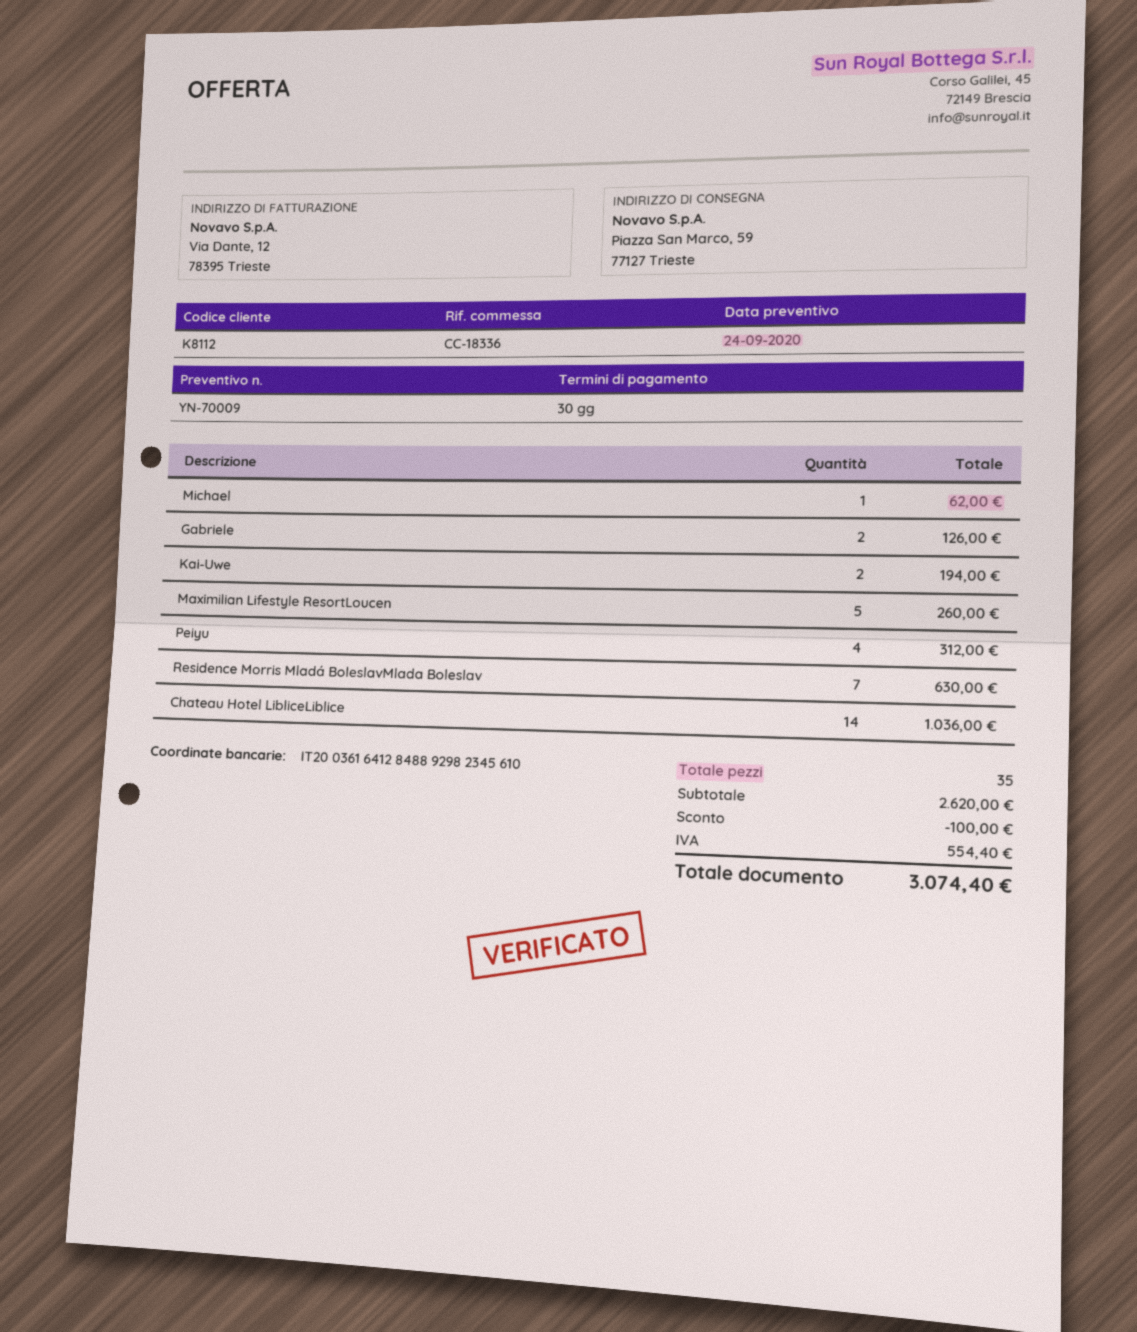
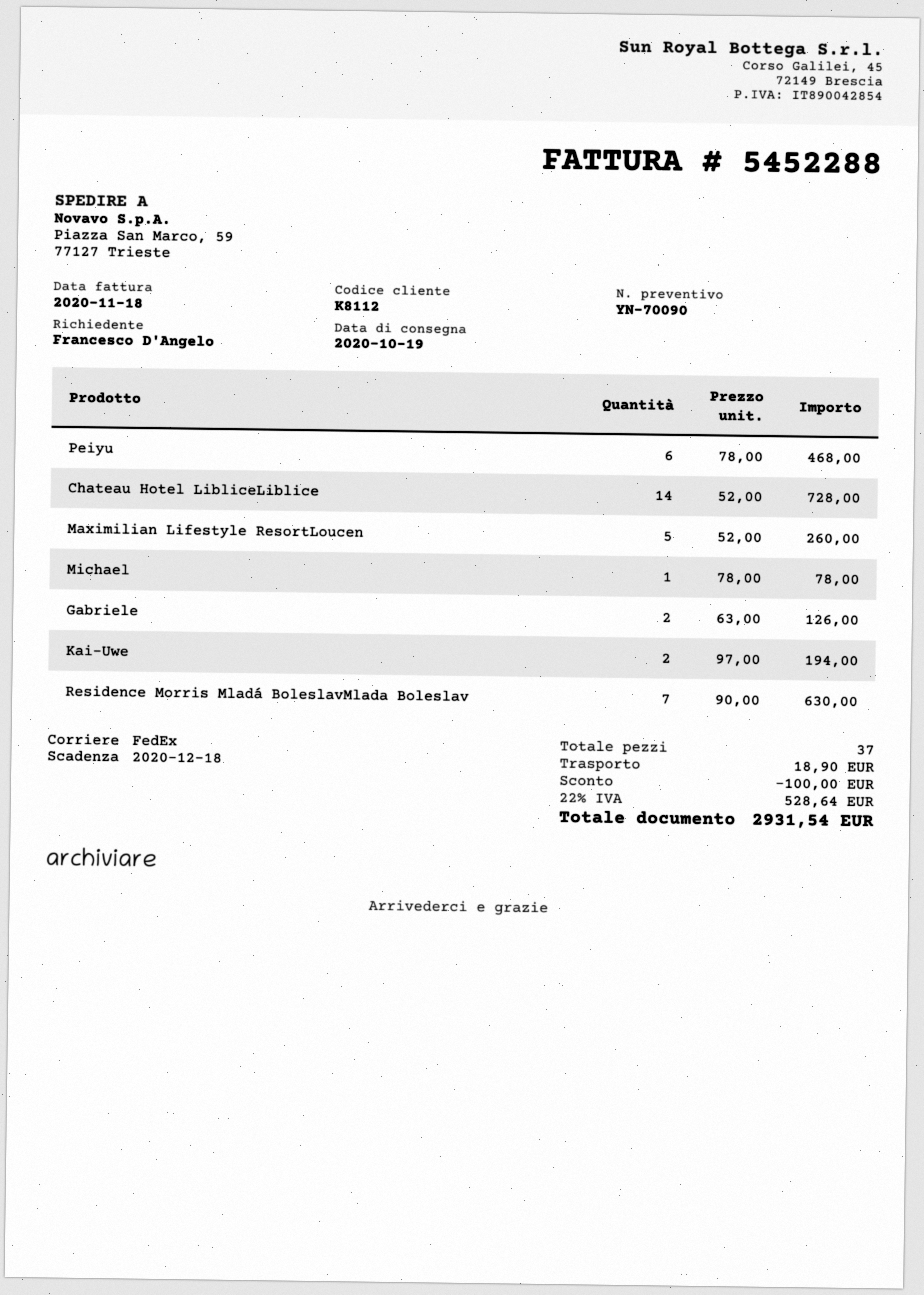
quote number: YN-70009 -> YN-70090
Michael: 1 for 62.00 -> 1 for 78.00
Peiyu: 4 for 312.00 -> 6 for 468.00
Chateau Hotel LibliceLiblice: 14 for 1036.00 -> 14 for 728.00
total quantity: 35 -> 37
shipping: none -> 18.90
tax: 554.40 -> 528.64
total: 3074.40 -> 2931.54

